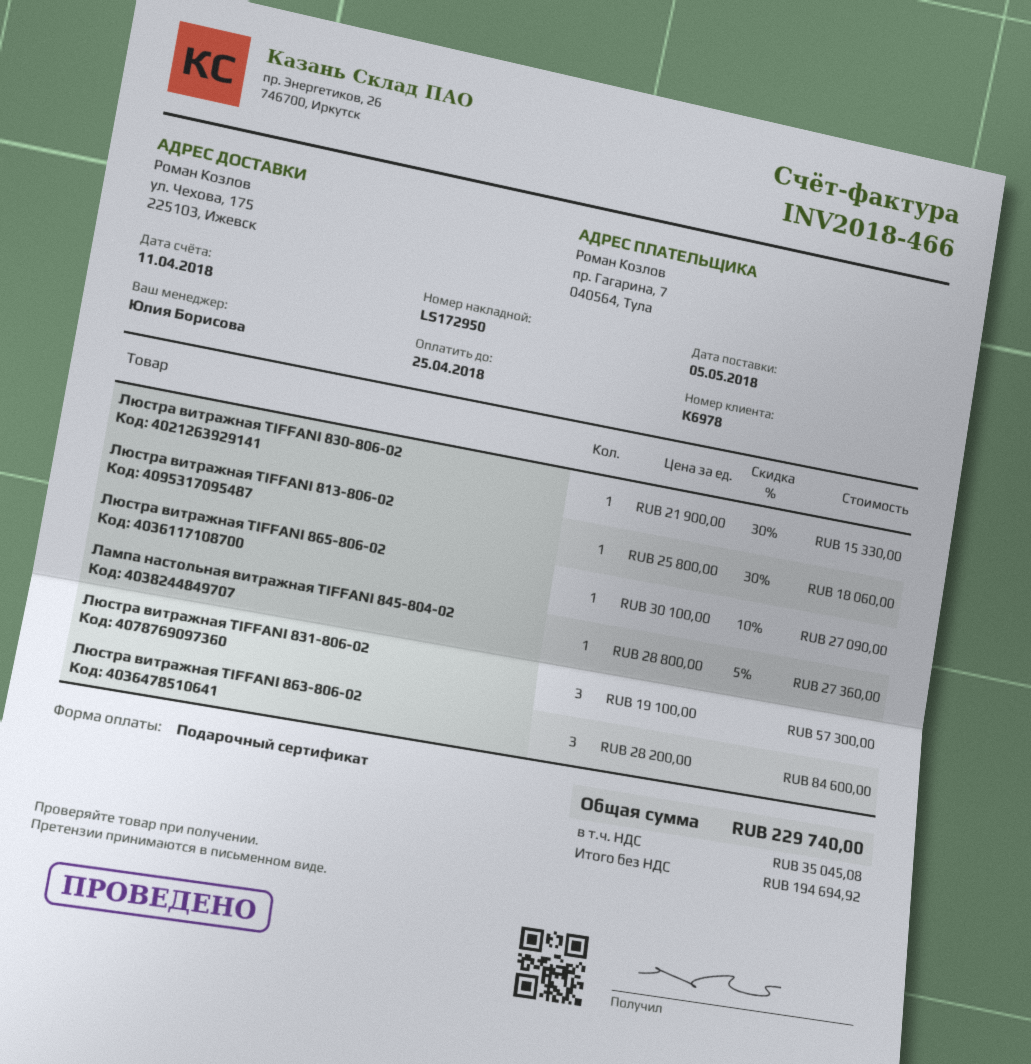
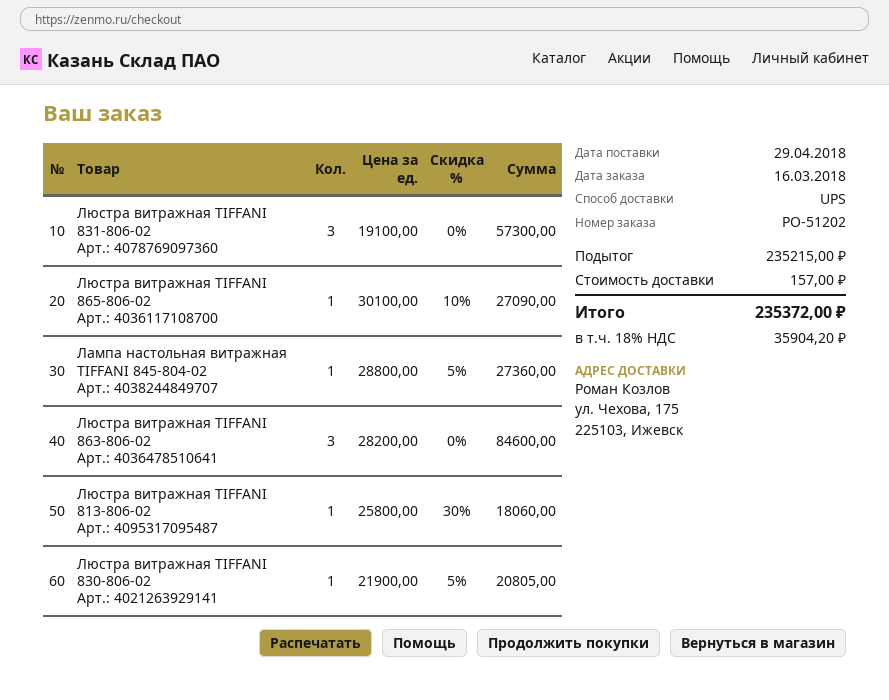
delivery date: 2018-05-05 -> 2018-04-29
Люстра витражная TIFFANI 830-806-02: 1 x 21900.00 - 30% = 15330.00 -> 1 x 21900.00 - 5% = 20805.00
shipping: none -> 157.00
tax: 35045.08 -> 35904.20
total: 229740.00 -> 235372.00

